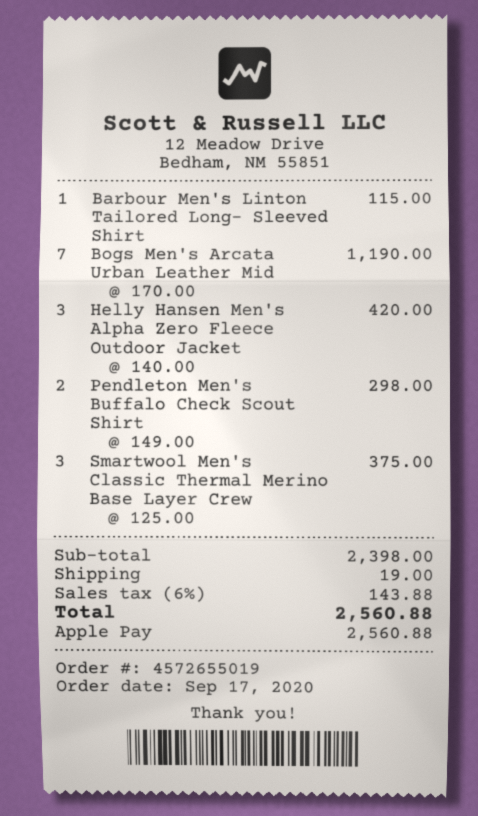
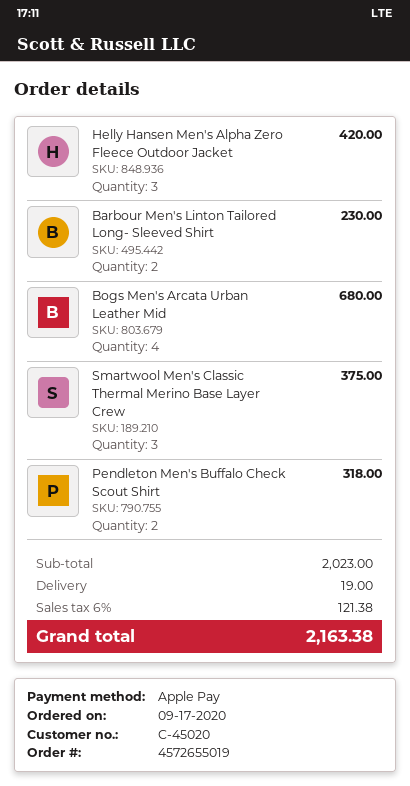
Barbour Men's Linton Tailored Long- Sleeved Shirt: 1 for 115.00 -> 2 for 230.00
Bogs Men's Arcata Urban Leather Mid: 7 for 1190.00 -> 4 for 680.00
Pendleton Men's Buffalo Check Scout Shirt: 2 for 298.00 -> 2 for 318.00
subtotal: 2398.00 -> 2023.00
tax: 6% = 143.88 -> 6% = 121.38
total: 2560.88 -> 2163.38

